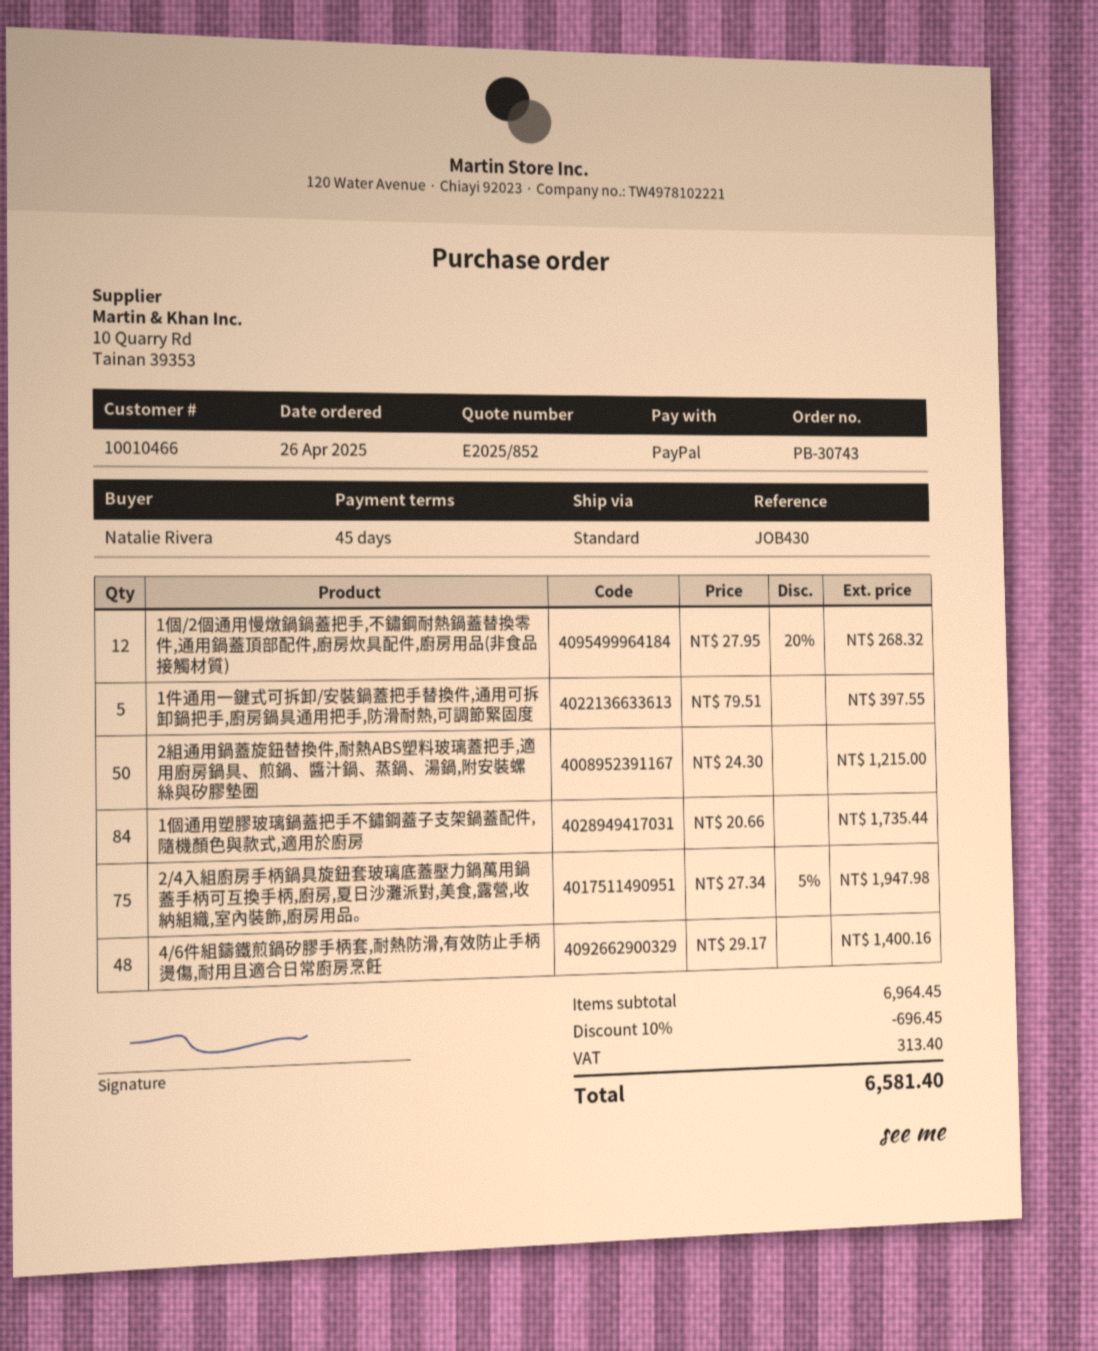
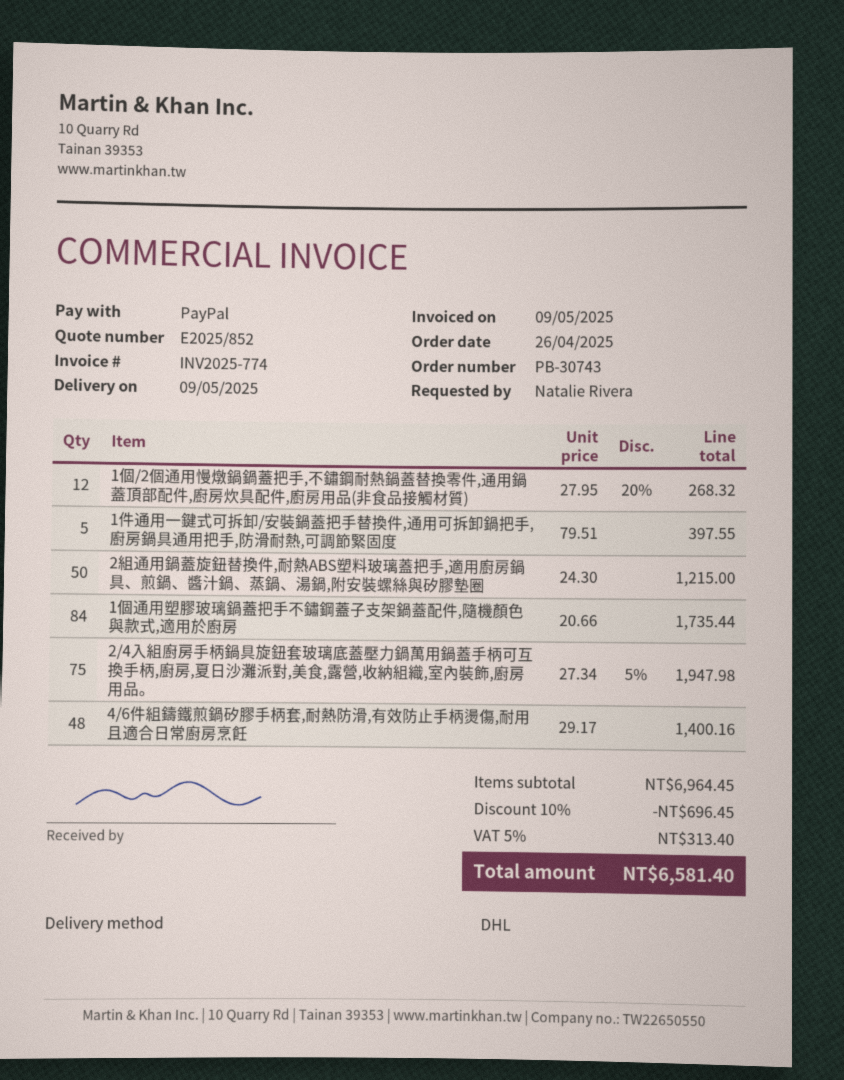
shipping method: standard -> DHL

